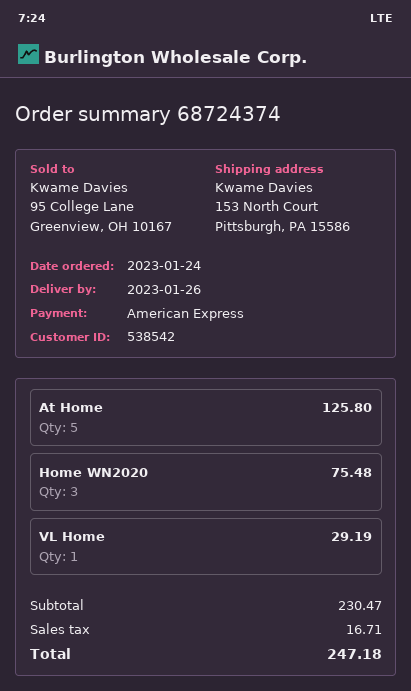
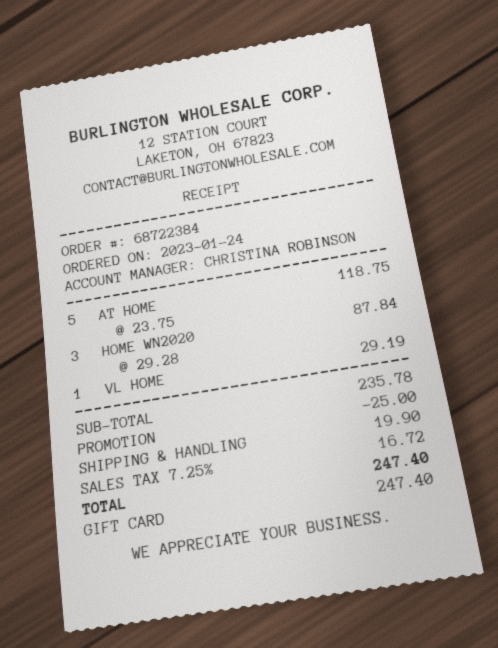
order number: 68724374 -> 68722384
payment method: American Express -> gift card
At Home: 5 for 125.80 -> 5 for 118.75
Home WN2020: 3 for 75.48 -> 3 for 87.84
subtotal: 230.47 -> 235.78
discount: none -> 25.00
shipping: none -> 19.90
tax: 16.71 -> 16.72
total: 247.18 -> 247.40

